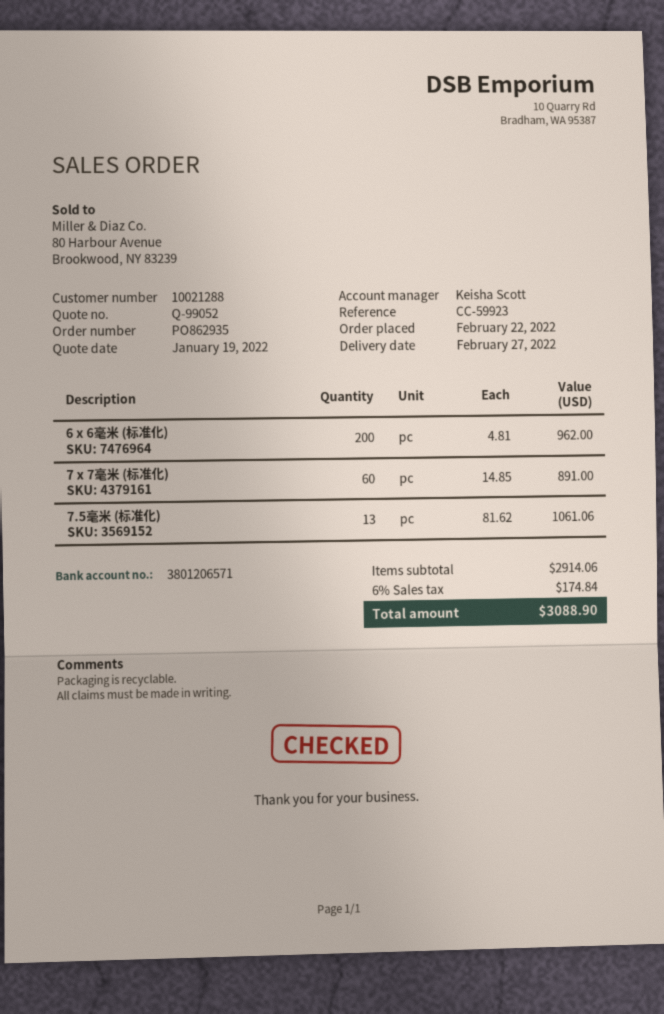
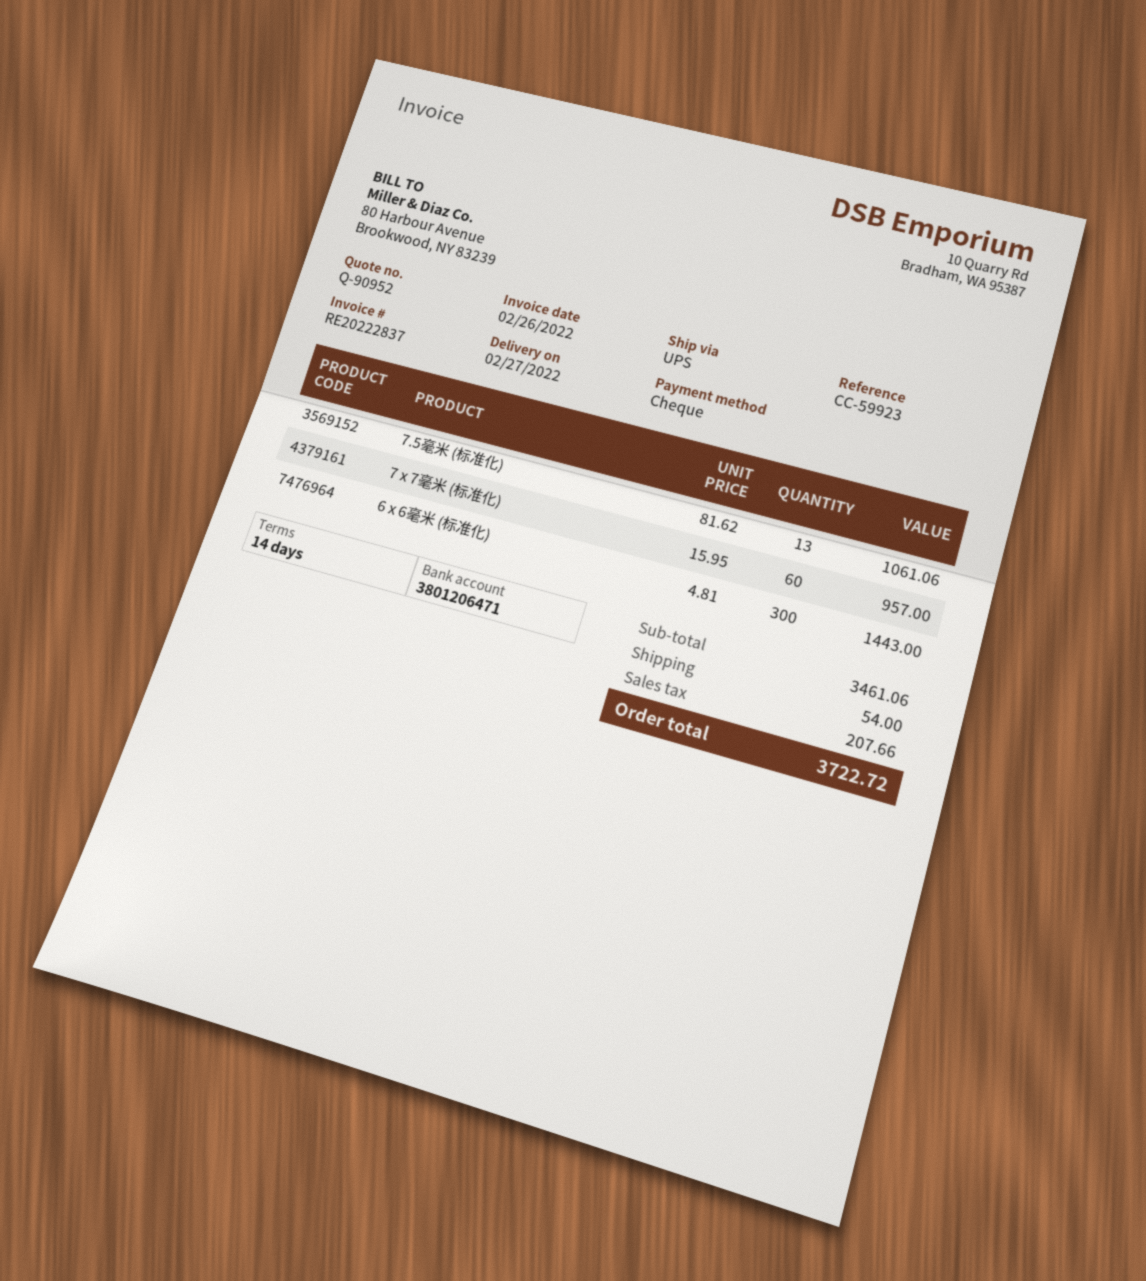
quote number: Q-99052 -> Q-90952
bank account: 3801206571 -> 3801206471
6 x 6毫米 (标准化): 200 x 4.81 = 962.00 -> 300 x 4.81 = 1443.00
7 x 7毫米 (标准化): 60 x 14.85 = 891.00 -> 60 x 15.95 = 957.00
subtotal: 2914.06 -> 3461.06
shipping: none -> 54.00
tax: 174.84 -> 207.66
total: 3088.90 -> 3722.72

